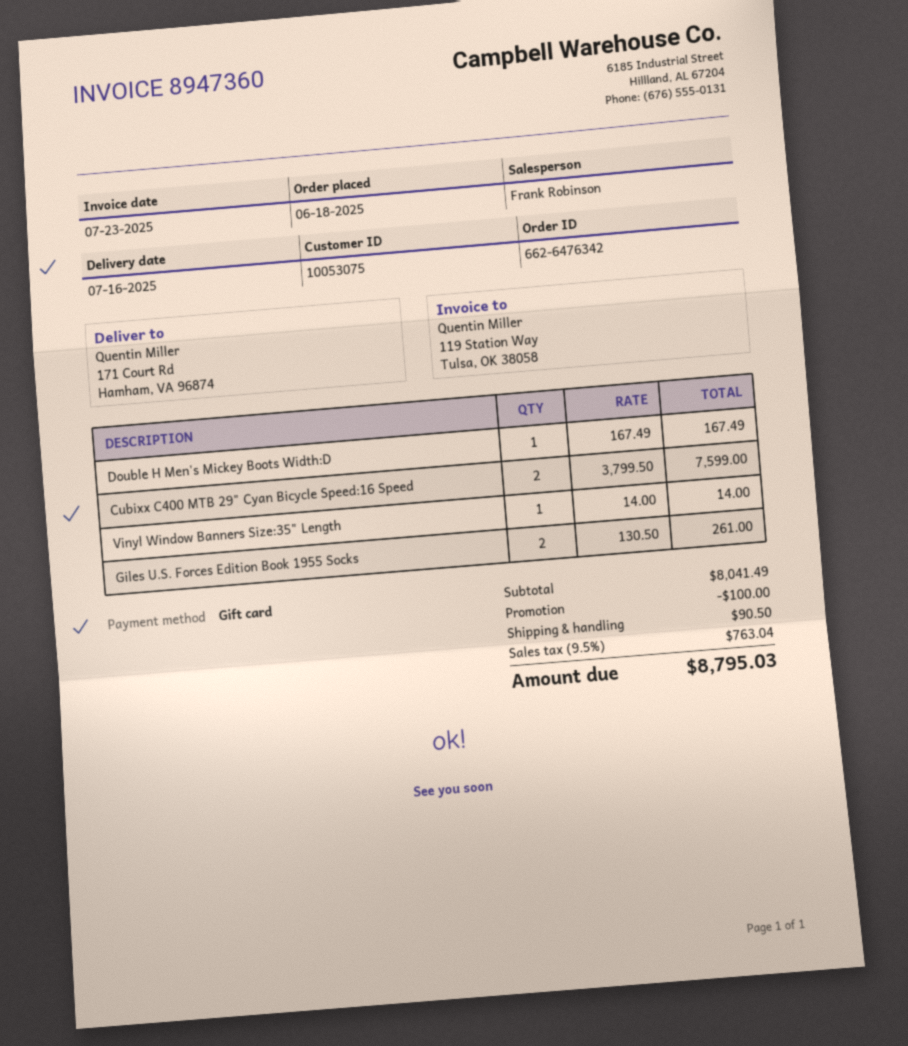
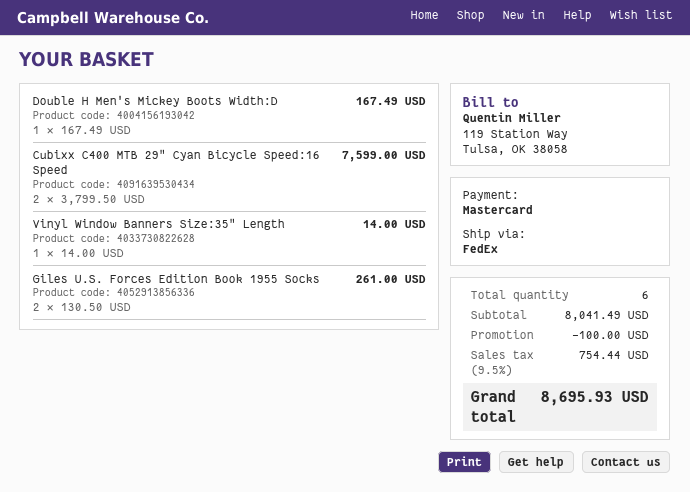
payment method: gift card -> Mastercard
shipping: 90.50 -> none
tax: 9.5% = 763.04 -> 9.5% = 754.44
total: 8795.03 -> 8695.93

